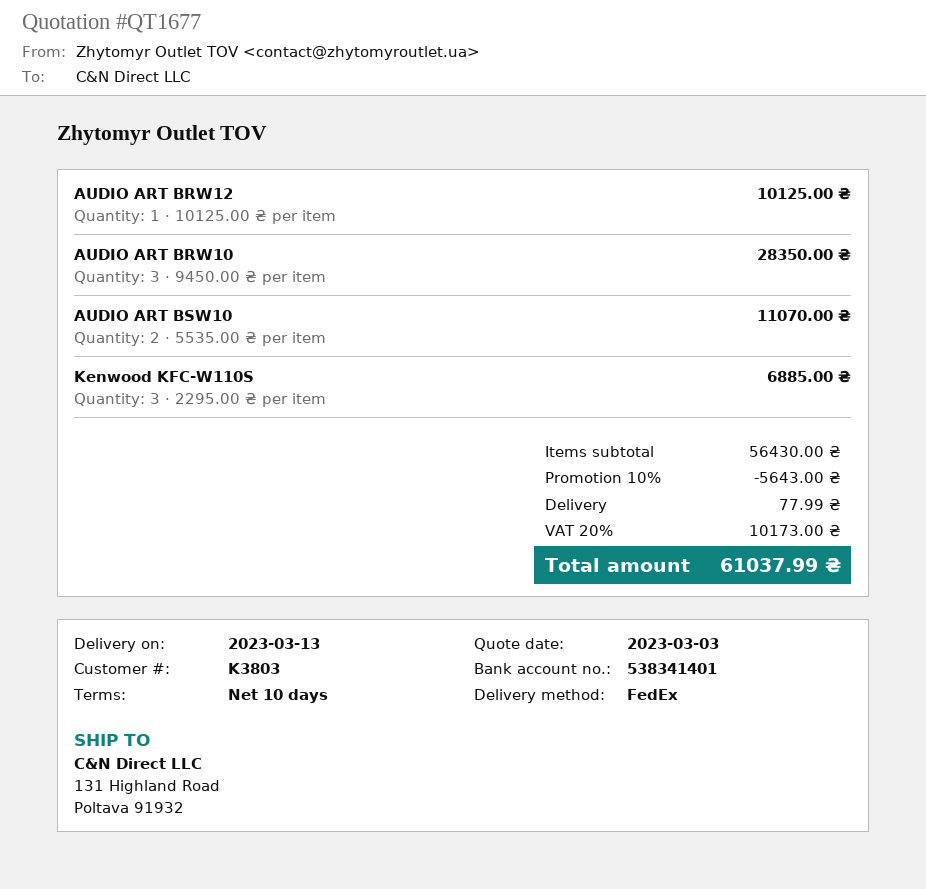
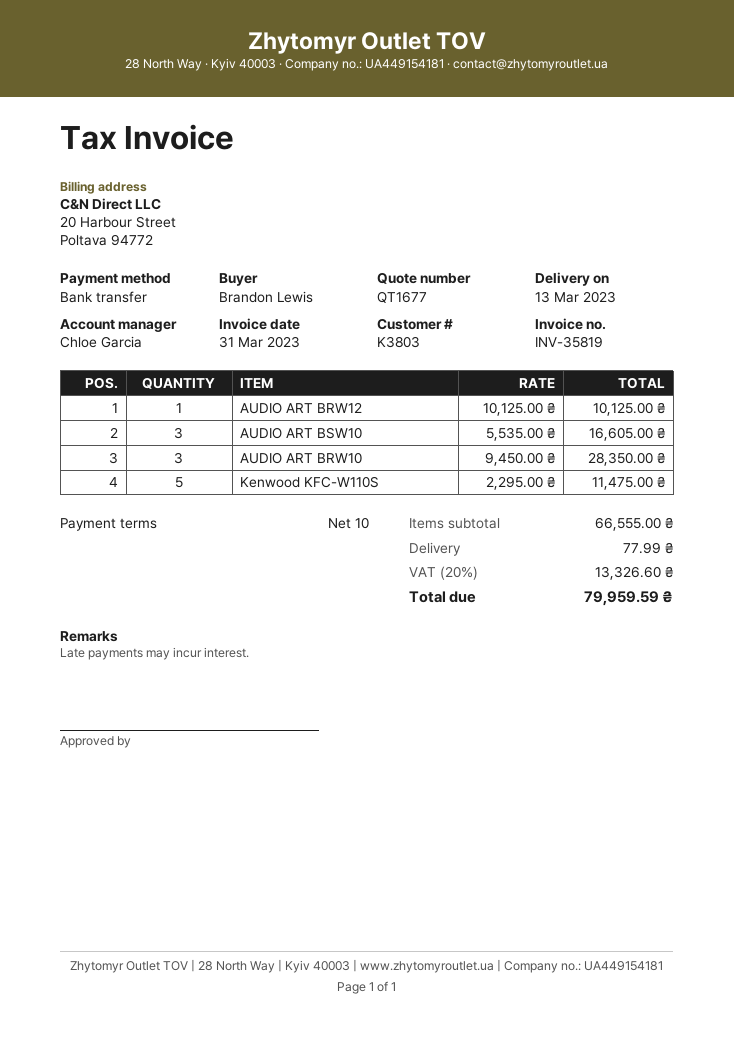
AUDIO ART BSW10: 2 x 5535.00 = 11070.00 -> 3 x 5535.00 = 16605.00
Kenwood KFC-W110S: 3 x 2295.00 = 6885.00 -> 5 x 2295.00 = 11475.00
subtotal: 56430.00 -> 66555.00
discount: 10% = 5643.00 -> none
tax: 20% = 10173.00 -> 20% = 13326.60
total: 61037.99 -> 79959.59

